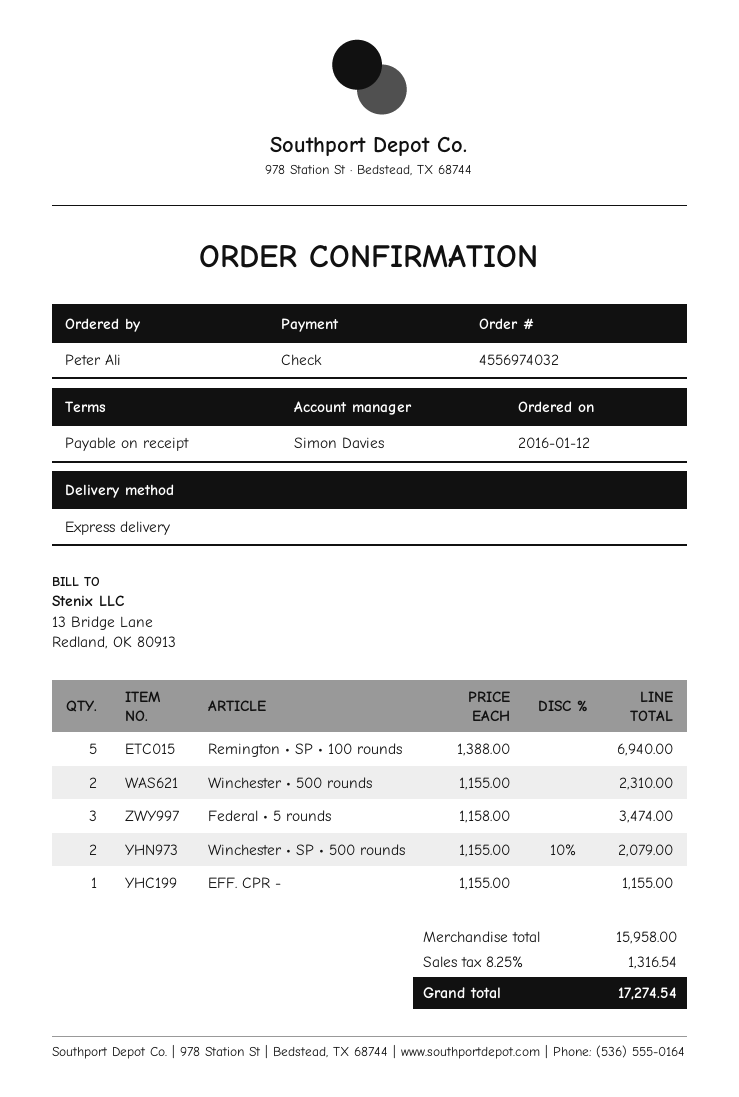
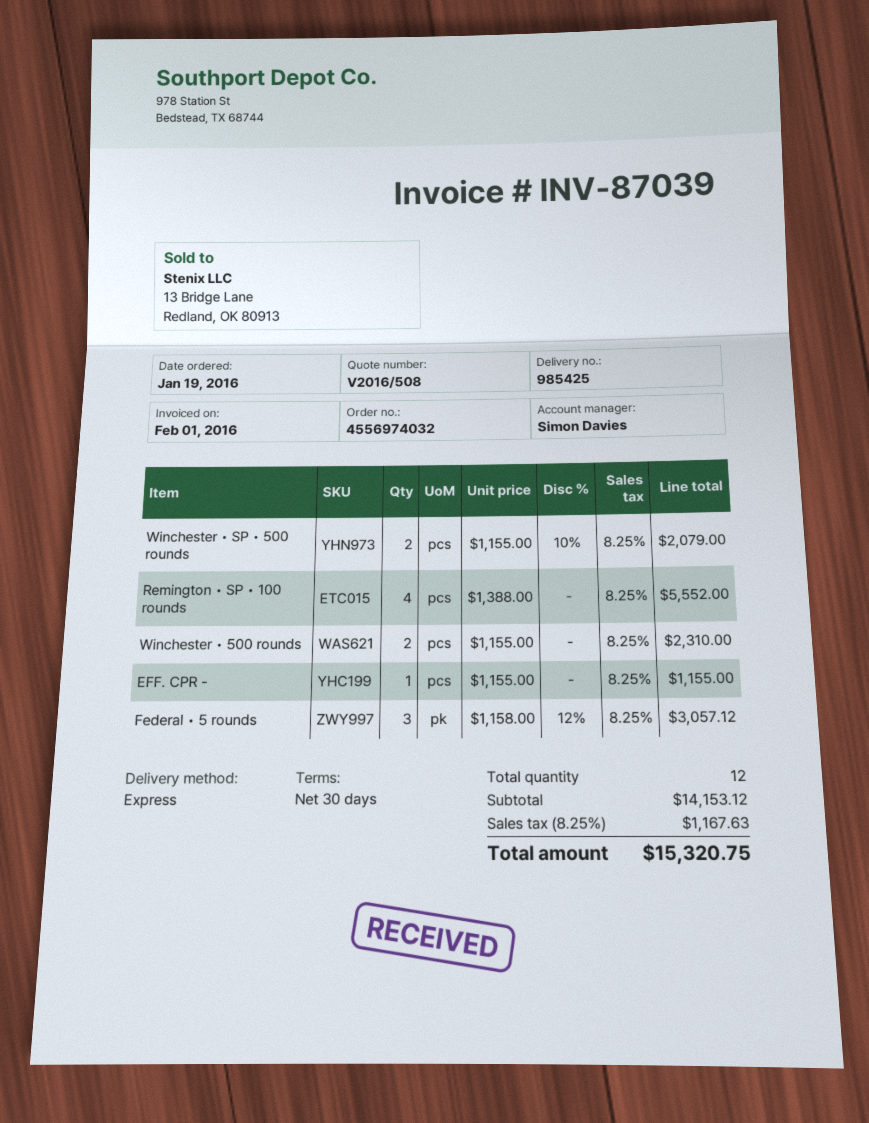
order date: 2016-01-12 -> 2016-01-19
payment terms: on receipt -> 30 days
Remington • SP • 100 rounds: 5 x 1388.00 = 6940.00 -> 4 x 1388.00 = 5552.00
Federal • 5 rounds: 3 x 1158.00 = 3474.00 -> 3 x 1158.00 - 12% = 3057.12
subtotal: 15958.00 -> 14153.12
tax: 8.25% = 1316.54 -> 8.25% = 1167.63
total: 17274.54 -> 15320.75

